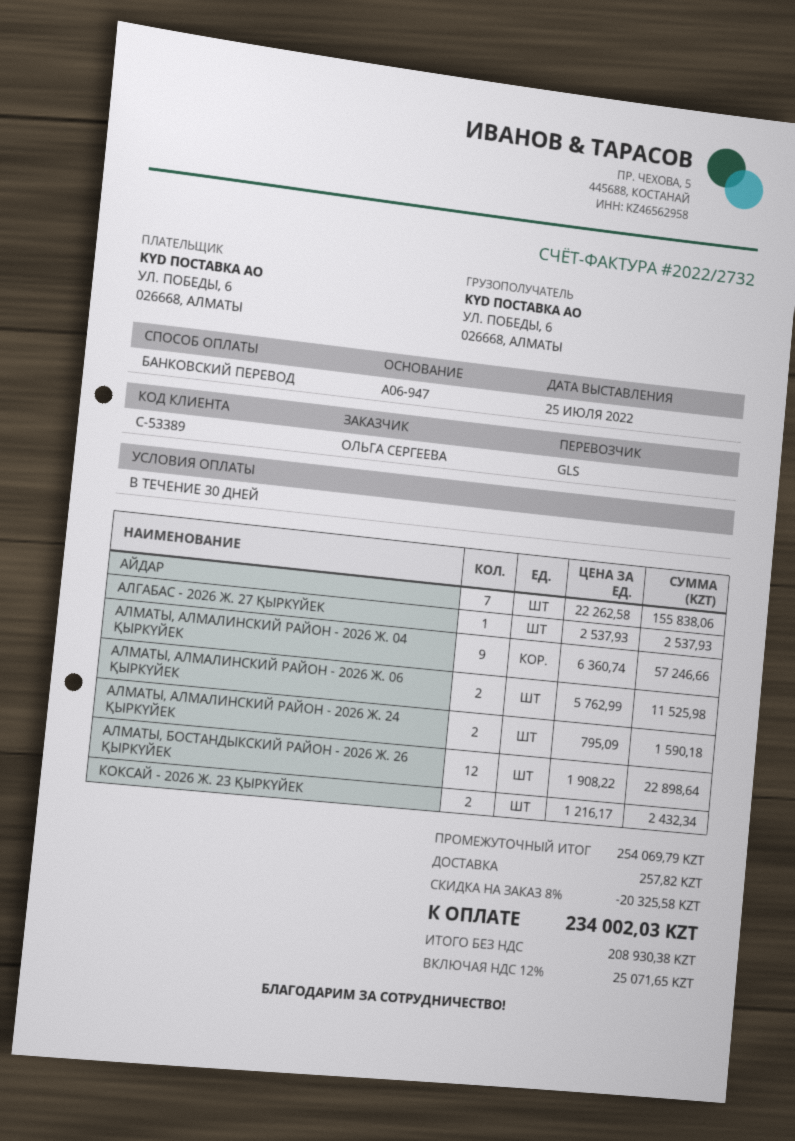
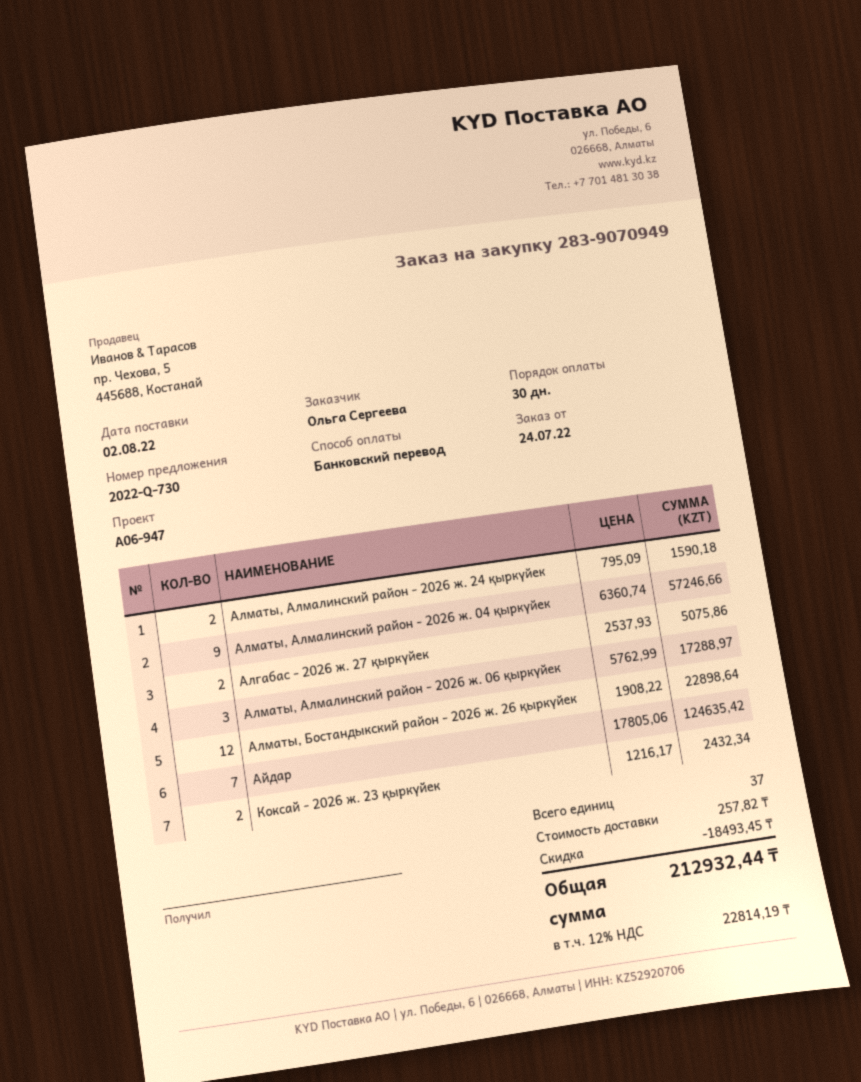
АЙДАР: 7 x 22262.58 = 155838.06 -> 7 x 17805.06 = 124635.42
АЛГАБАС - 2026 Ж. 27 ҚЫРКҮЙЕК: 1 x 2537.93 = 2537.93 -> 2 x 2537.93 = 5075.86
АЛМАТЫ, АЛМАЛИНСКИЙ РАЙОН - 2026 Ж. 06 ҚЫРКҮЙЕК: 2 x 5762.99 = 11525.98 -> 3 x 5762.99 = 17288.97
discount: 20325.58 -> 18493.45
tax: 12% = 25071.65 -> 12% = 22814.19
total: 234002.03 -> 212932.44

